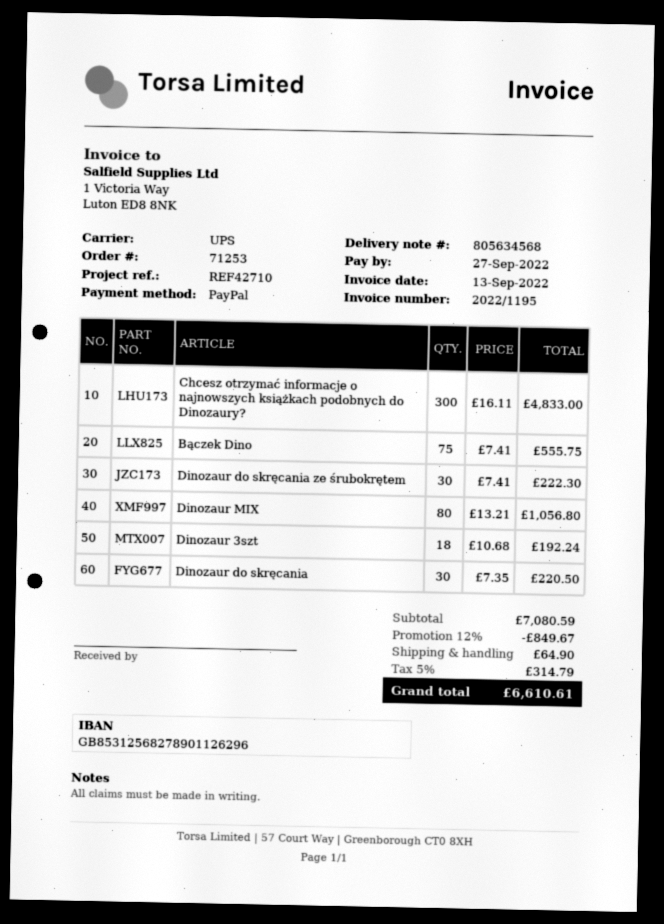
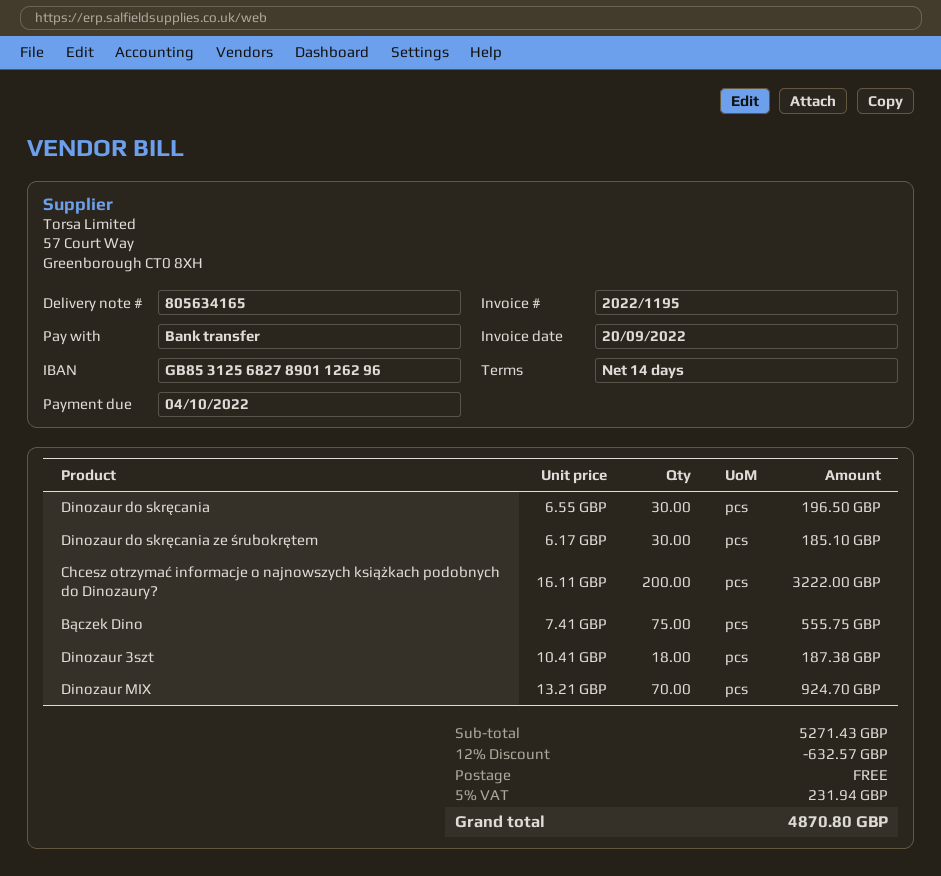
delivery note number: 805634568 -> 805634165
invoice date: 2022-09-13 -> 2022-09-20
due date: 2022-09-27 -> 2022-10-04
payment method: PayPal -> bank transfer
Chcesz otrzymać informacje o najnowszych książkach podobnych do Dinozaury?: 300 x 16.11 = 4833.00 -> 200 x 16.11 = 3222.00
Dinozaur do skręcania ze śrubokrętem: 30 x 7.41 = 222.30 -> 30 x 6.17 = 185.10
Dinozaur MIX: 80 x 13.21 = 1056.80 -> 70 x 13.21 = 924.70
Dinozaur 3szt: 18 x 10.68 = 192.24 -> 18 x 10.41 = 187.38
Dinozaur do skręcania: 30 x 7.35 = 220.50 -> 30 x 6.55 = 196.50
subtotal: 7080.59 -> 5271.43
discount: 12% = 849.67 -> 12% = 632.57
shipping: 64.90 -> 0.00
tax: 5% = 314.79 -> 5% = 231.94
total: 6610.61 -> 4870.80

